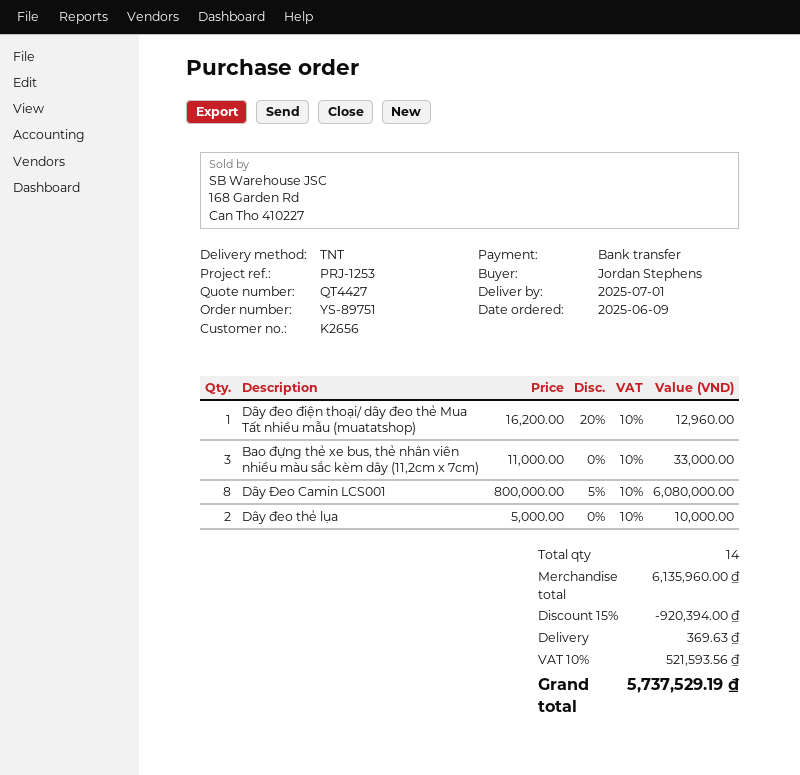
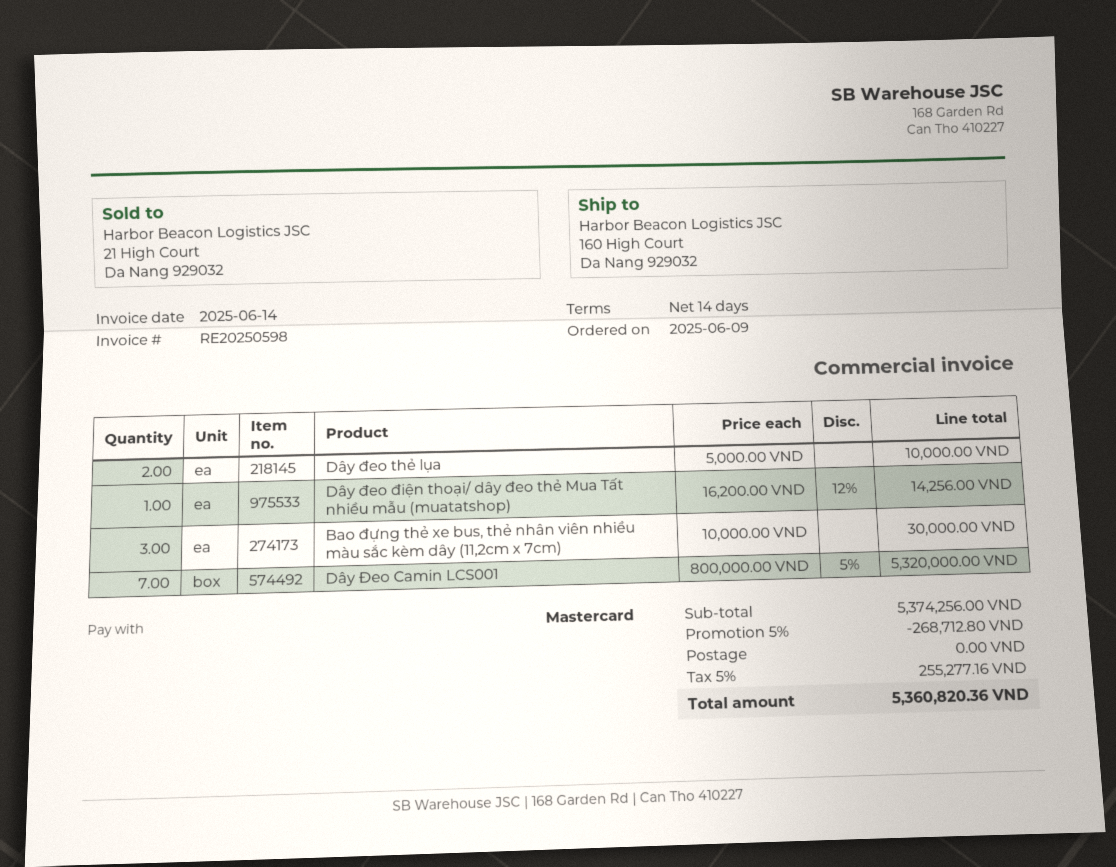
payment method: bank transfer -> Mastercard
Dây đeo điện thoại/ dây đeo thẻ Mua Tất nhiều mẫu (muatatshop): 1 x 16200.00 - 20% = 12960.00 -> 1 x 16200.00 - 12% = 14256.00
Bao đựng thẻ xe bus, thẻ nhân viên nhiều màu sắc kèm dây (11,2cm x 7cm): 3 x 11000.00 = 33000.00 -> 3 x 10000.00 = 30000.00
Dây Đeo Camin LCS001: 8 x 800000.00 - 5% = 6080000.00 -> 7 x 800000.00 - 5% = 5320000.00
subtotal: 6135960.00 -> 5374256.00
discount: 15% = 920394.00 -> 5% = 268712.80
shipping: 369.63 -> 0.00
tax: 10% = 521593.56 -> 5% = 255277.16
total: 5737529.19 -> 5360820.36

